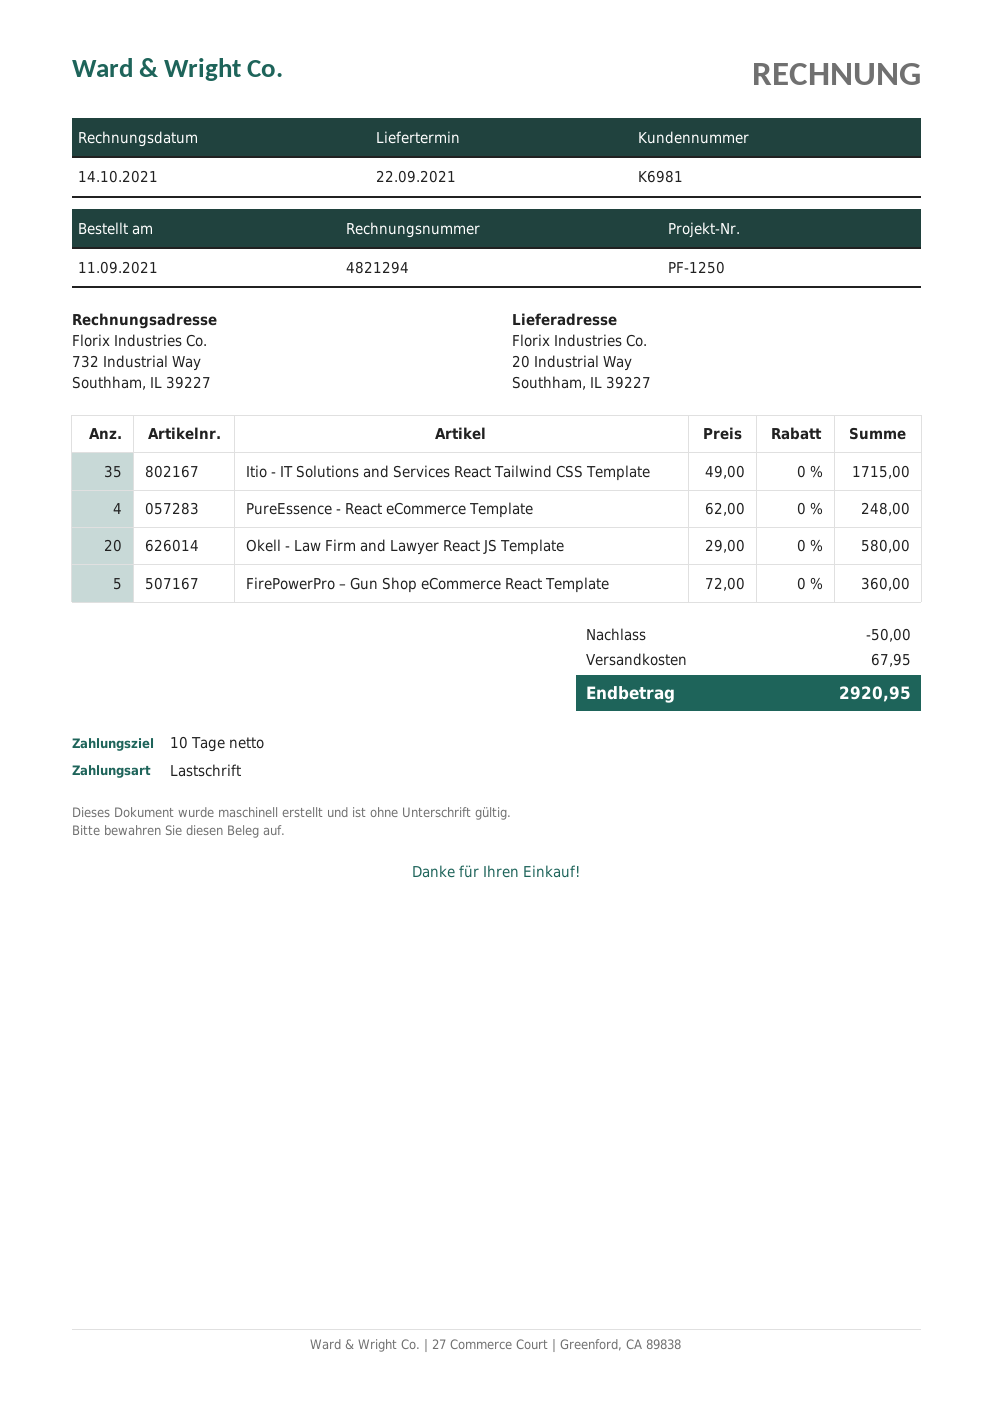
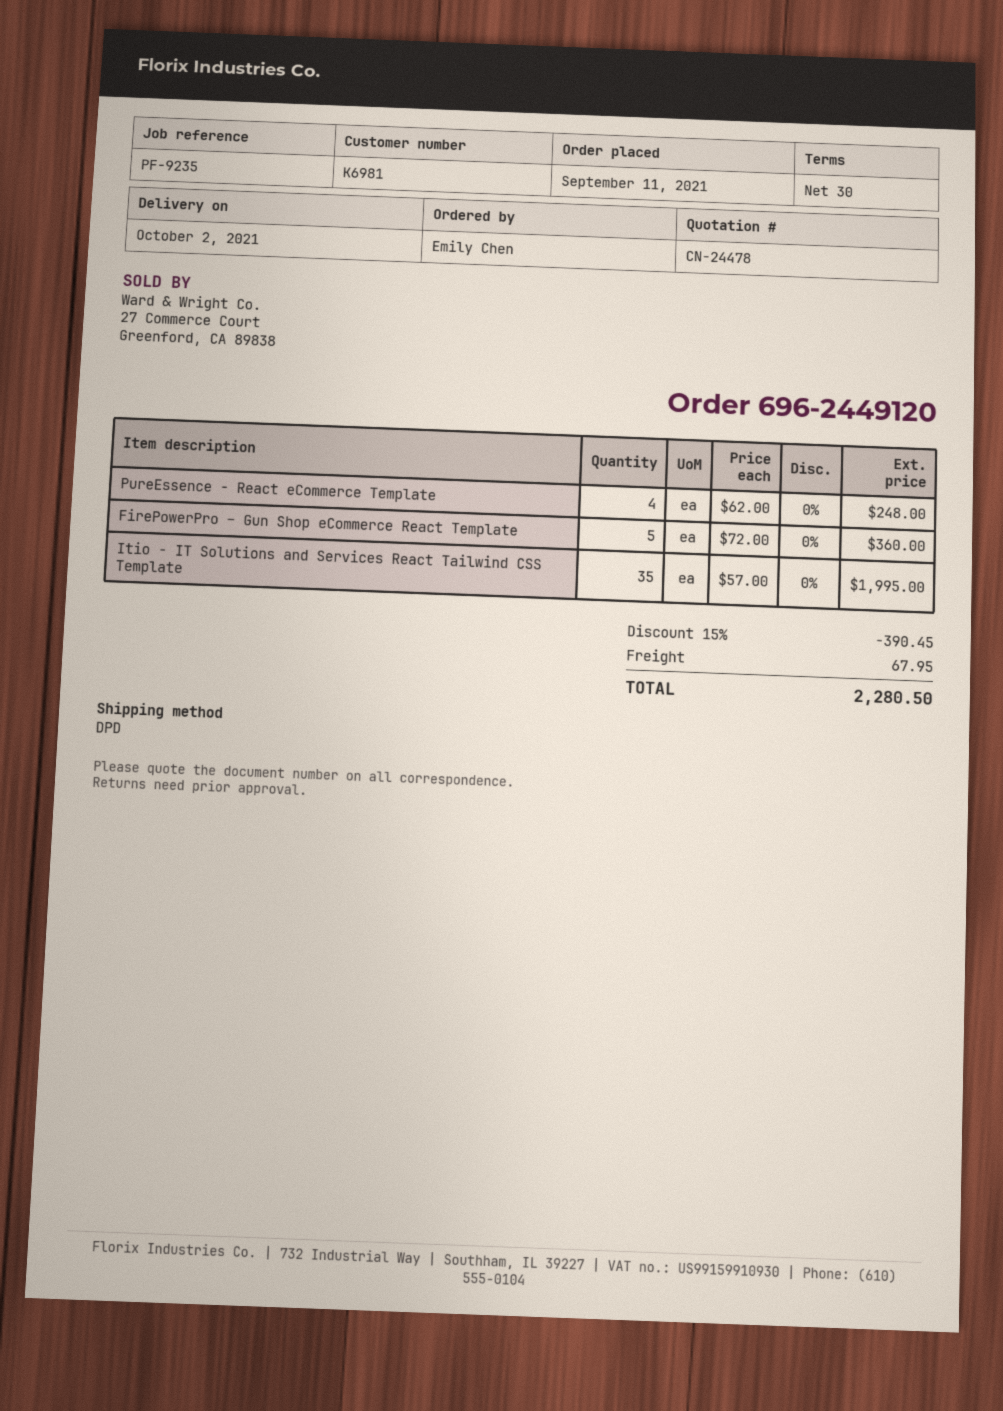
delivery date: 2021-09-22 -> 2021-10-02
payment terms: 10 days -> 30 days
reference: PF-1250 -> PF-9235
Itio - IT Solutions and Services React Tailwind CSS Template: 35 x 49.00 = 1715.00 -> 35 x 57.00 = 1995.00
Okell - Law Firm and Lawyer React JS Template: 20 x 29.00 = 580.00 -> none
discount: 50.00 -> 390.45
total: 2920.95 -> 2280.50

